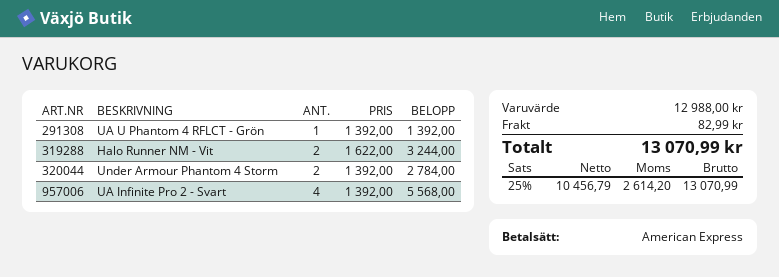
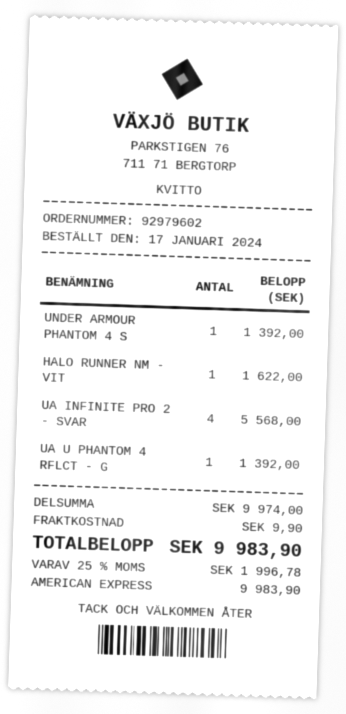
Halo Runner NM - Vit: 2 for 3244.00 -> 1 for 1622.00
Under Armour Phantom 4 Storm: 2 for 2784.00 -> 1 for 1392.00
subtotal: 12988.00 -> 9974.00
shipping: 82.99 -> 9.90
tax: 25% = 2614.20 -> 25% = 1996.78
total: 13070.99 -> 9983.90

